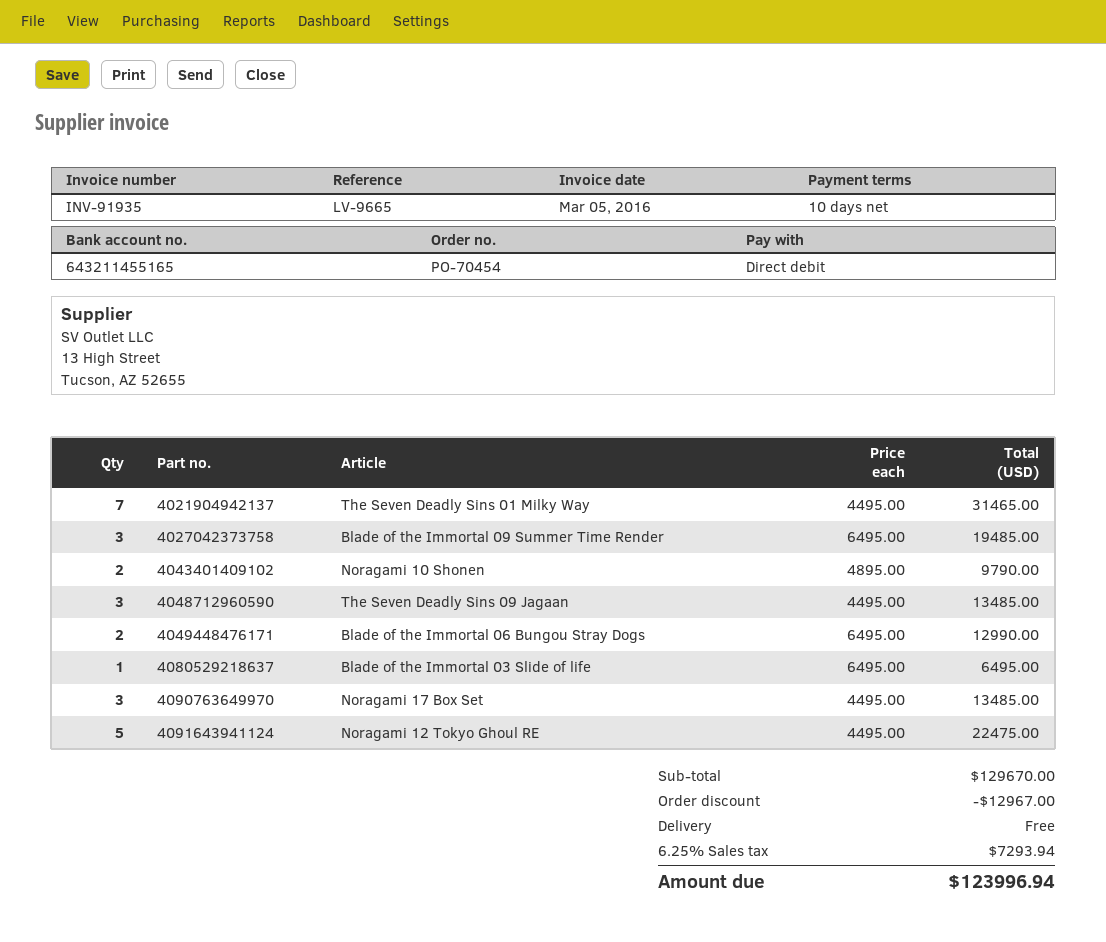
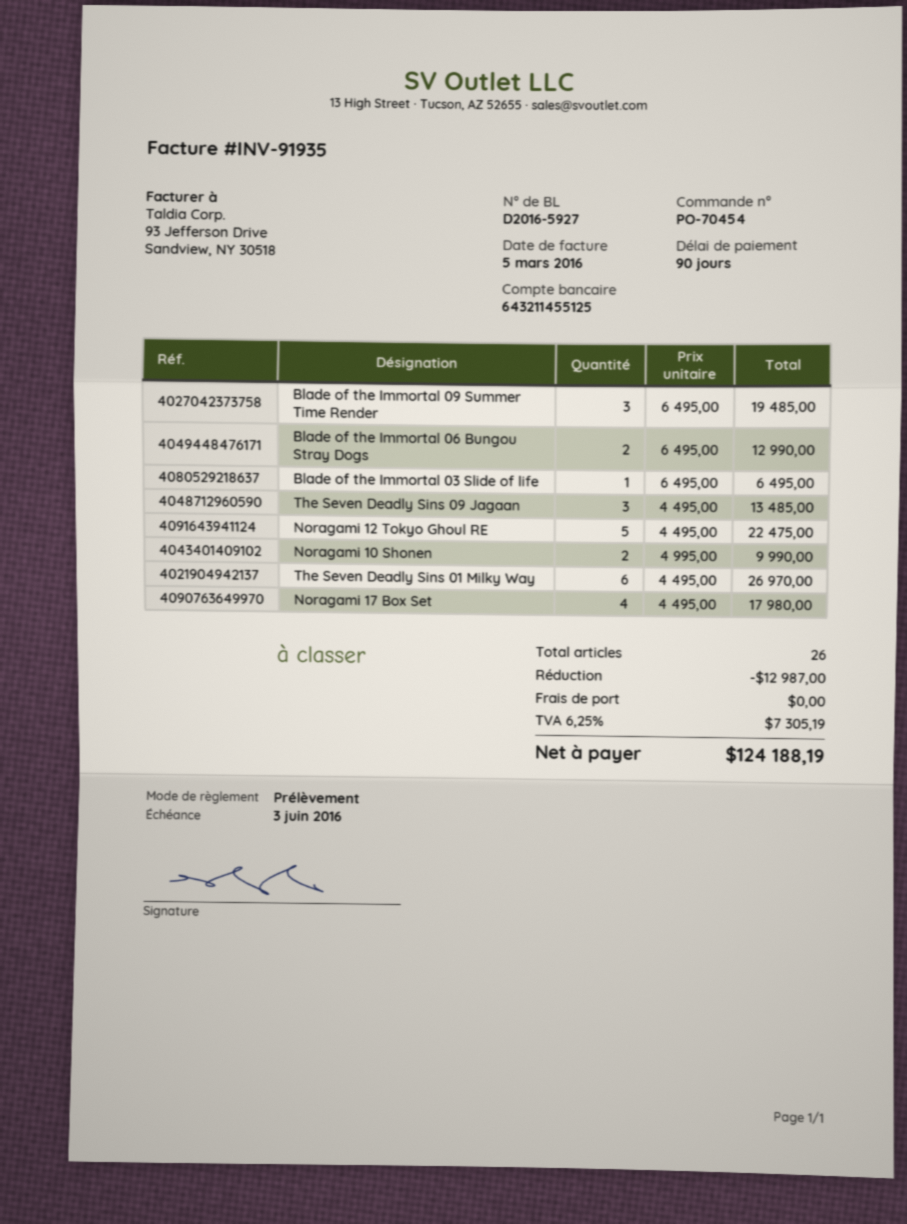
payment terms: 10 days -> 90 days
bank account: 643211455165 -> 643211455125
The Seven Deadly Sins 01 Milky Way: 7 x 4495.00 = 31465.00 -> 6 x 4495.00 = 26970.00
Noragami 10 Shonen: 2 x 4895.00 = 9790.00 -> 2 x 4995.00 = 9990.00
Noragami 17 Box Set: 3 x 4495.00 = 13485.00 -> 4 x 4495.00 = 17980.00
discount: 12967.00 -> 12987.00
tax: 6.25% = 7293.94 -> 6.25% = 7305.19
total: 123996.94 -> 124188.19

